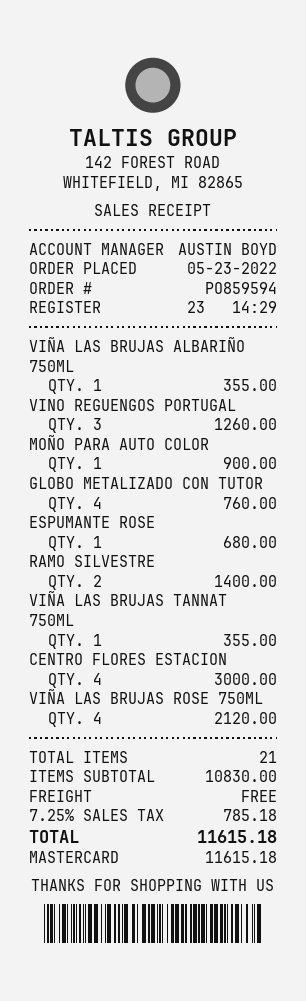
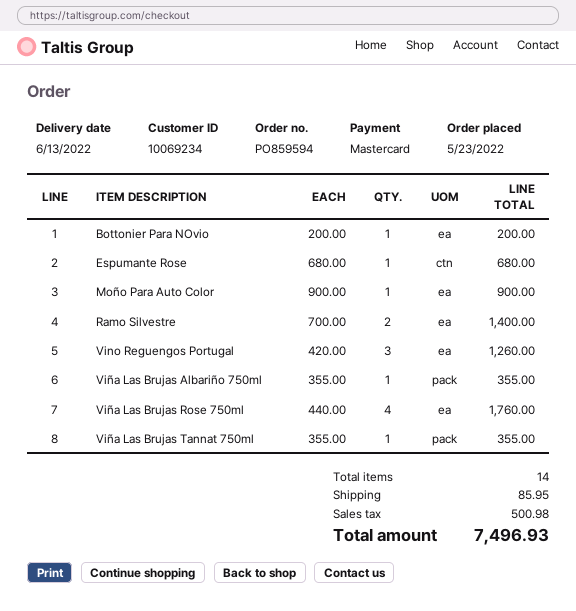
GLOBO METALIZADO CON TUTOR: 4 for 760.00 -> none
CENTRO FLORES ESTACION: 4 for 3000.00 -> none
VIÑA LAS BRUJAS ROSE 750ML: 4 for 2120.00 -> 4 for 1760.00
Bottonier Para NOvio: none -> 1 for 200.00
total quantity: 21 -> 14
shipping: 0.00 -> 85.95
tax: 785.18 -> 500.98
total: 11615.18 -> 7496.93

